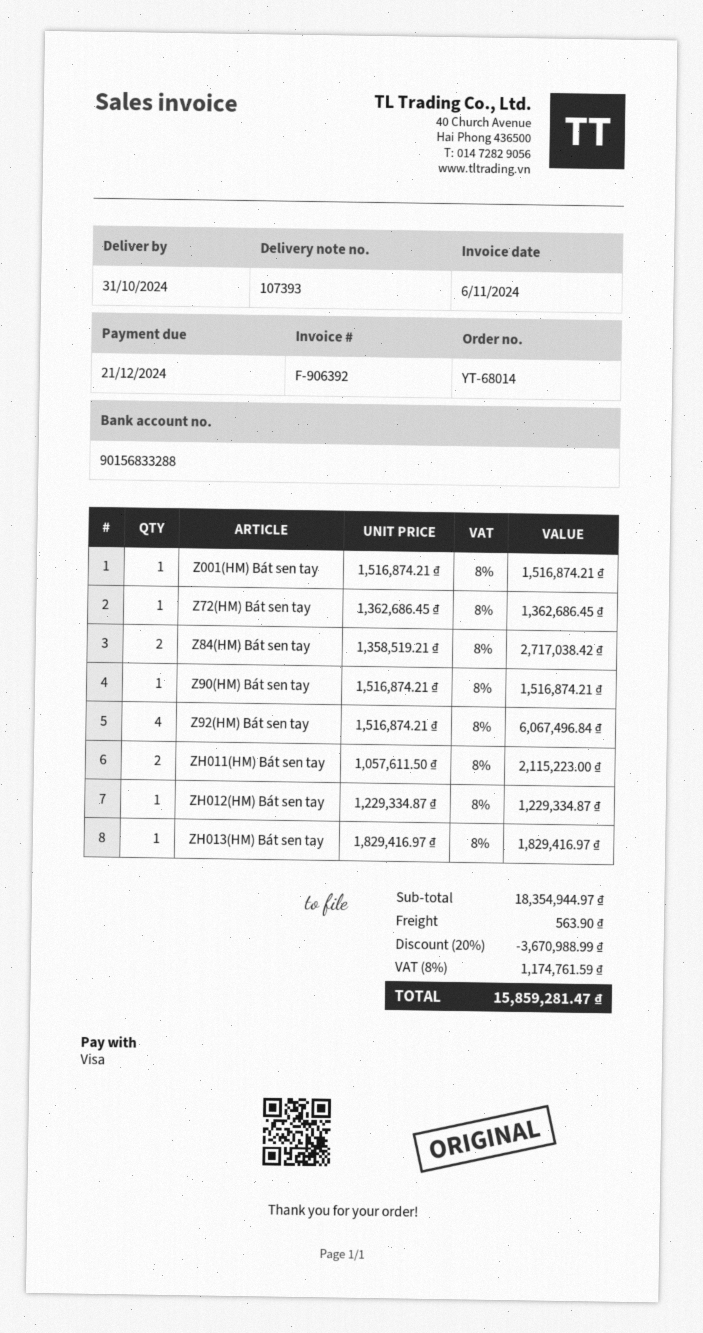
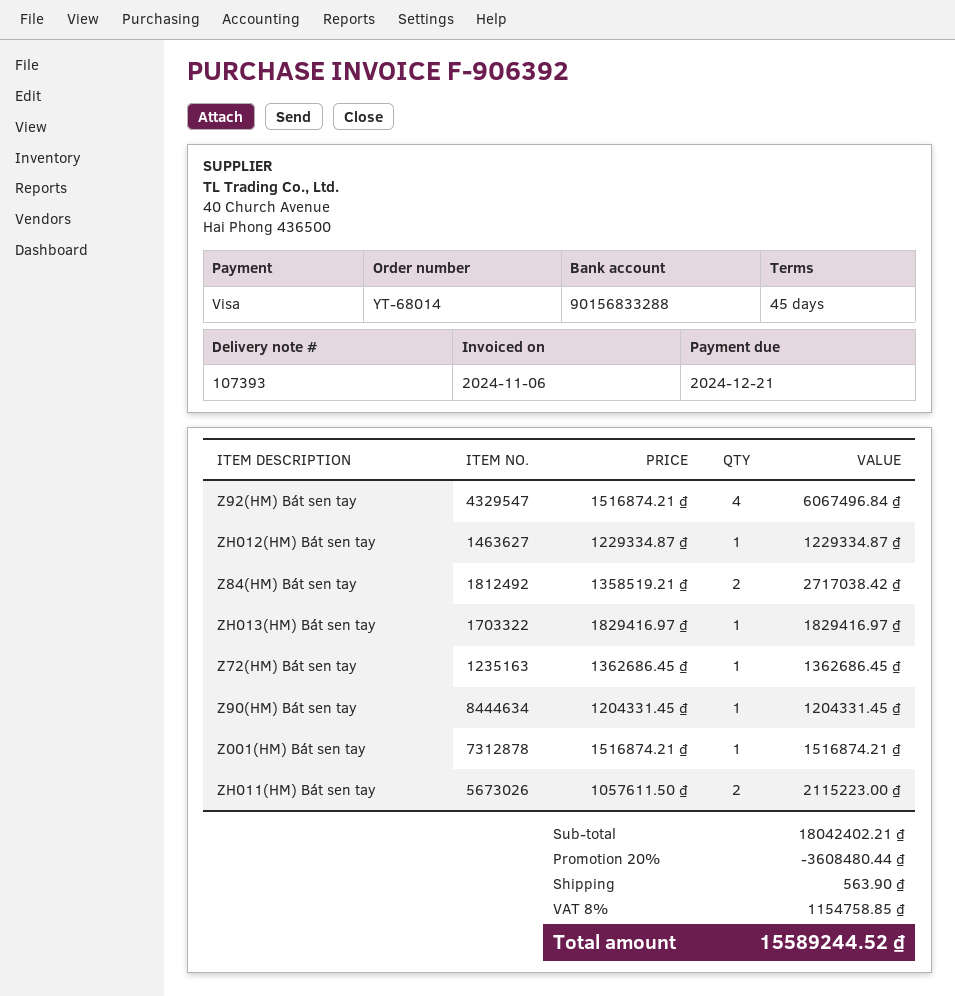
Z90(HM) Bát sen tay: 1 x 1516874.21 = 1516874.21 -> 1 x 1204331.45 = 1204331.45
subtotal: 18354944.97 -> 18042402.21
discount: 20% = 3670988.99 -> 20% = 3608480.44
tax: 8% = 1174761.59 -> 8% = 1154758.85
total: 15859281.47 -> 15589244.52

